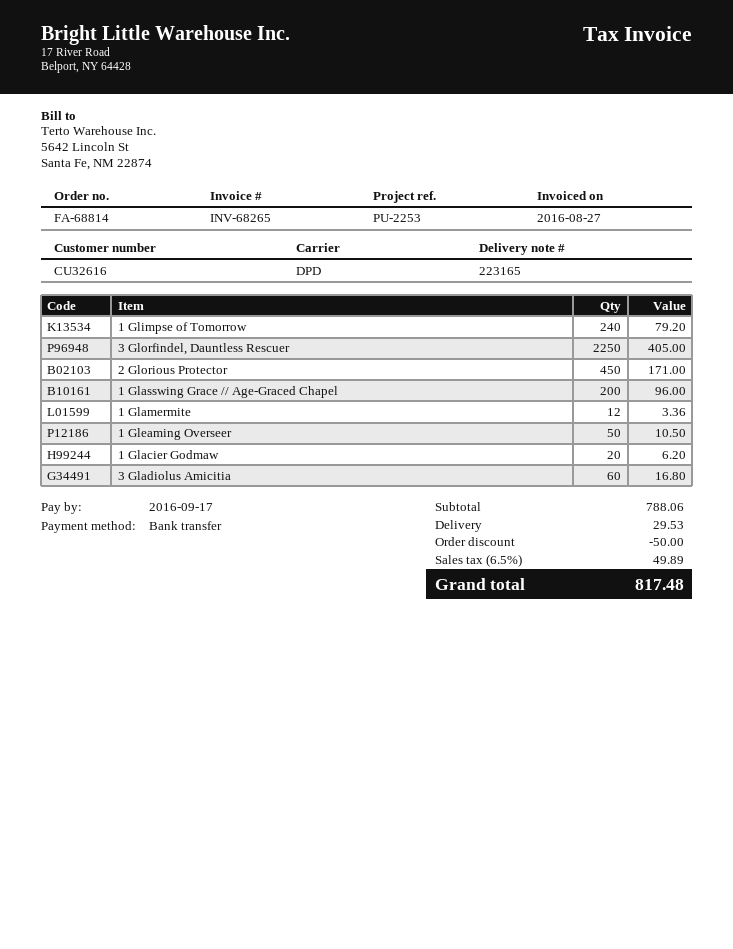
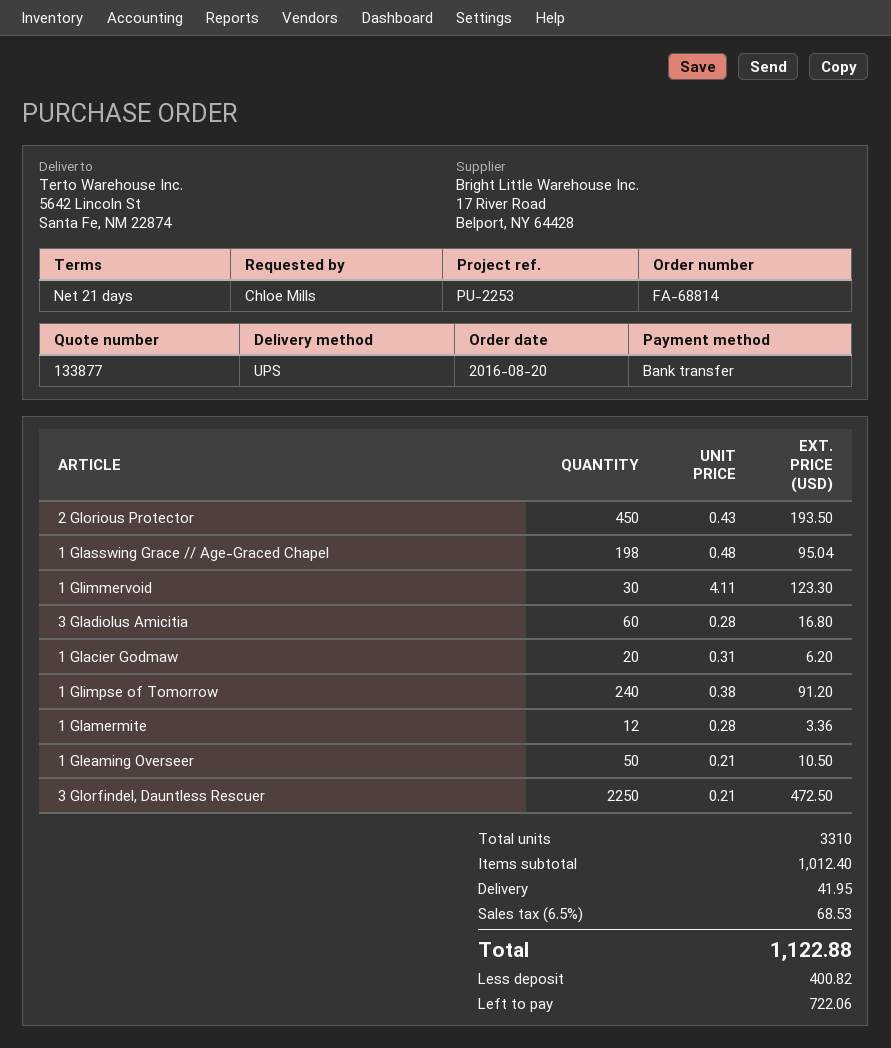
shipping method: DPD -> UPS
1 Glimpse of Tomorrow: 240 for 79.20 -> 240 for 91.20
3 Glorfindel, Dauntless Rescuer: 2250 for 405.00 -> 2250 for 472.50
2 Glorious Protector: 450 for 171.00 -> 450 for 193.50
1 Glasswing Grace // Age-Graced Chapel: 200 for 96.00 -> 198 for 95.04
1 Glimmervoid: none -> 30 for 123.30
subtotal: 788.06 -> 1012.40
discount: 50.00 -> none
shipping: 29.53 -> 41.95
tax: 6.5% = 49.89 -> 6.5% = 68.53
total: 817.48 -> 1122.88

